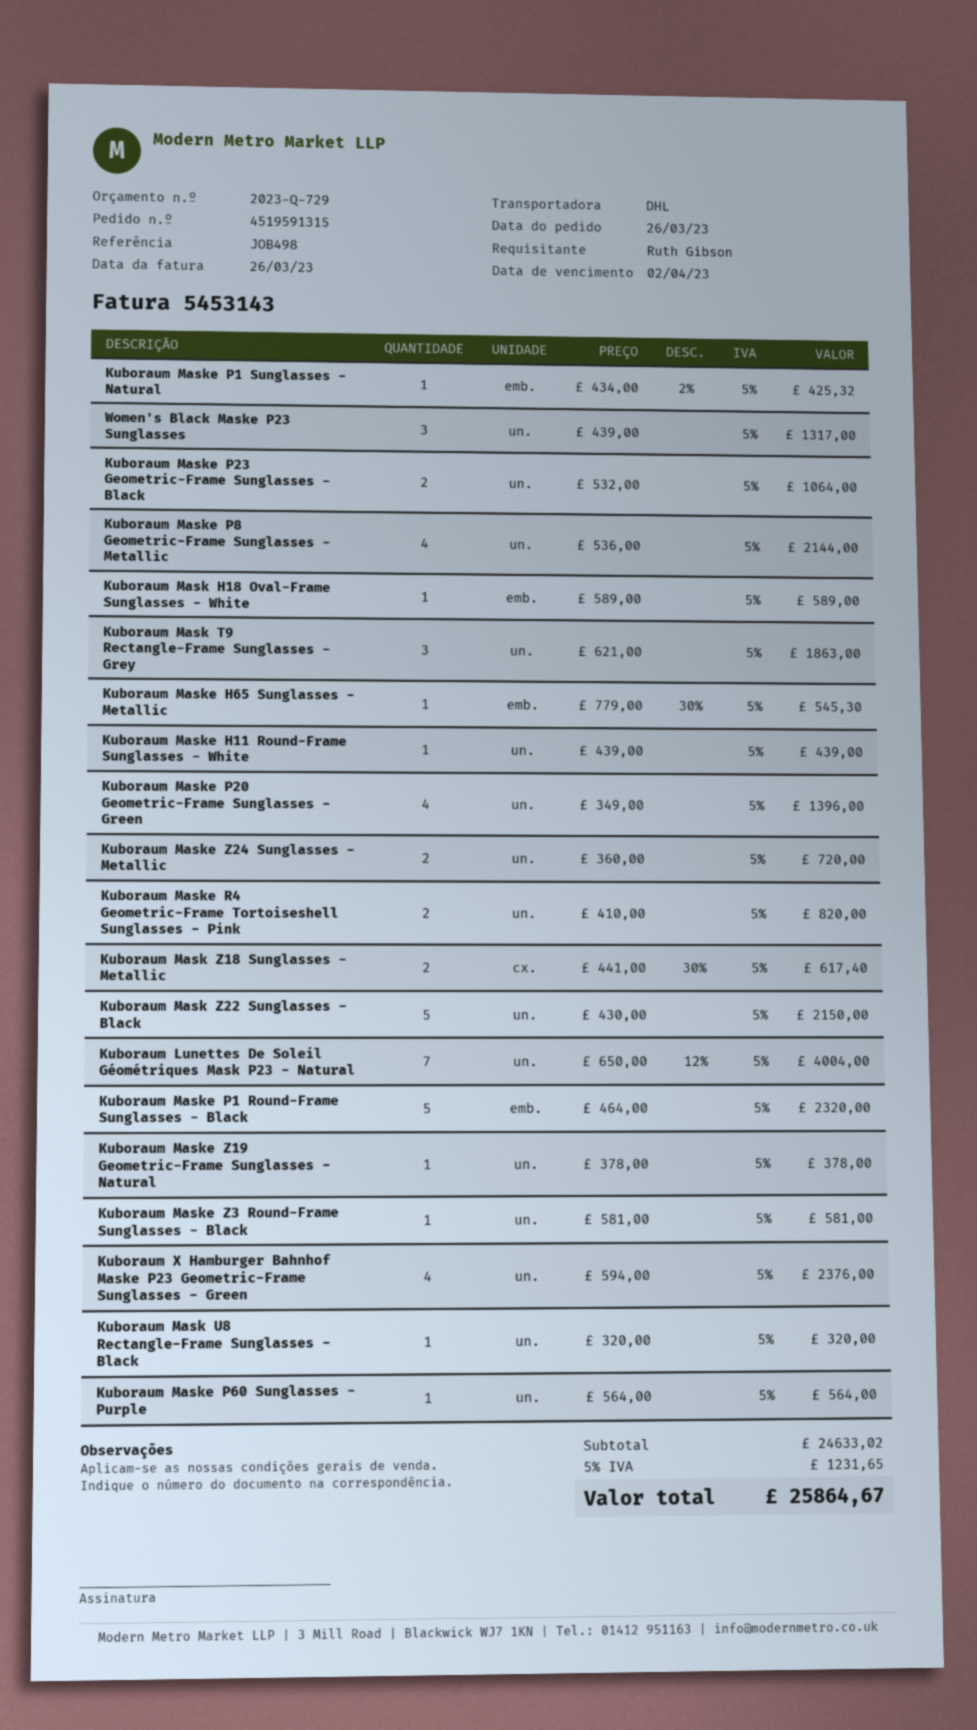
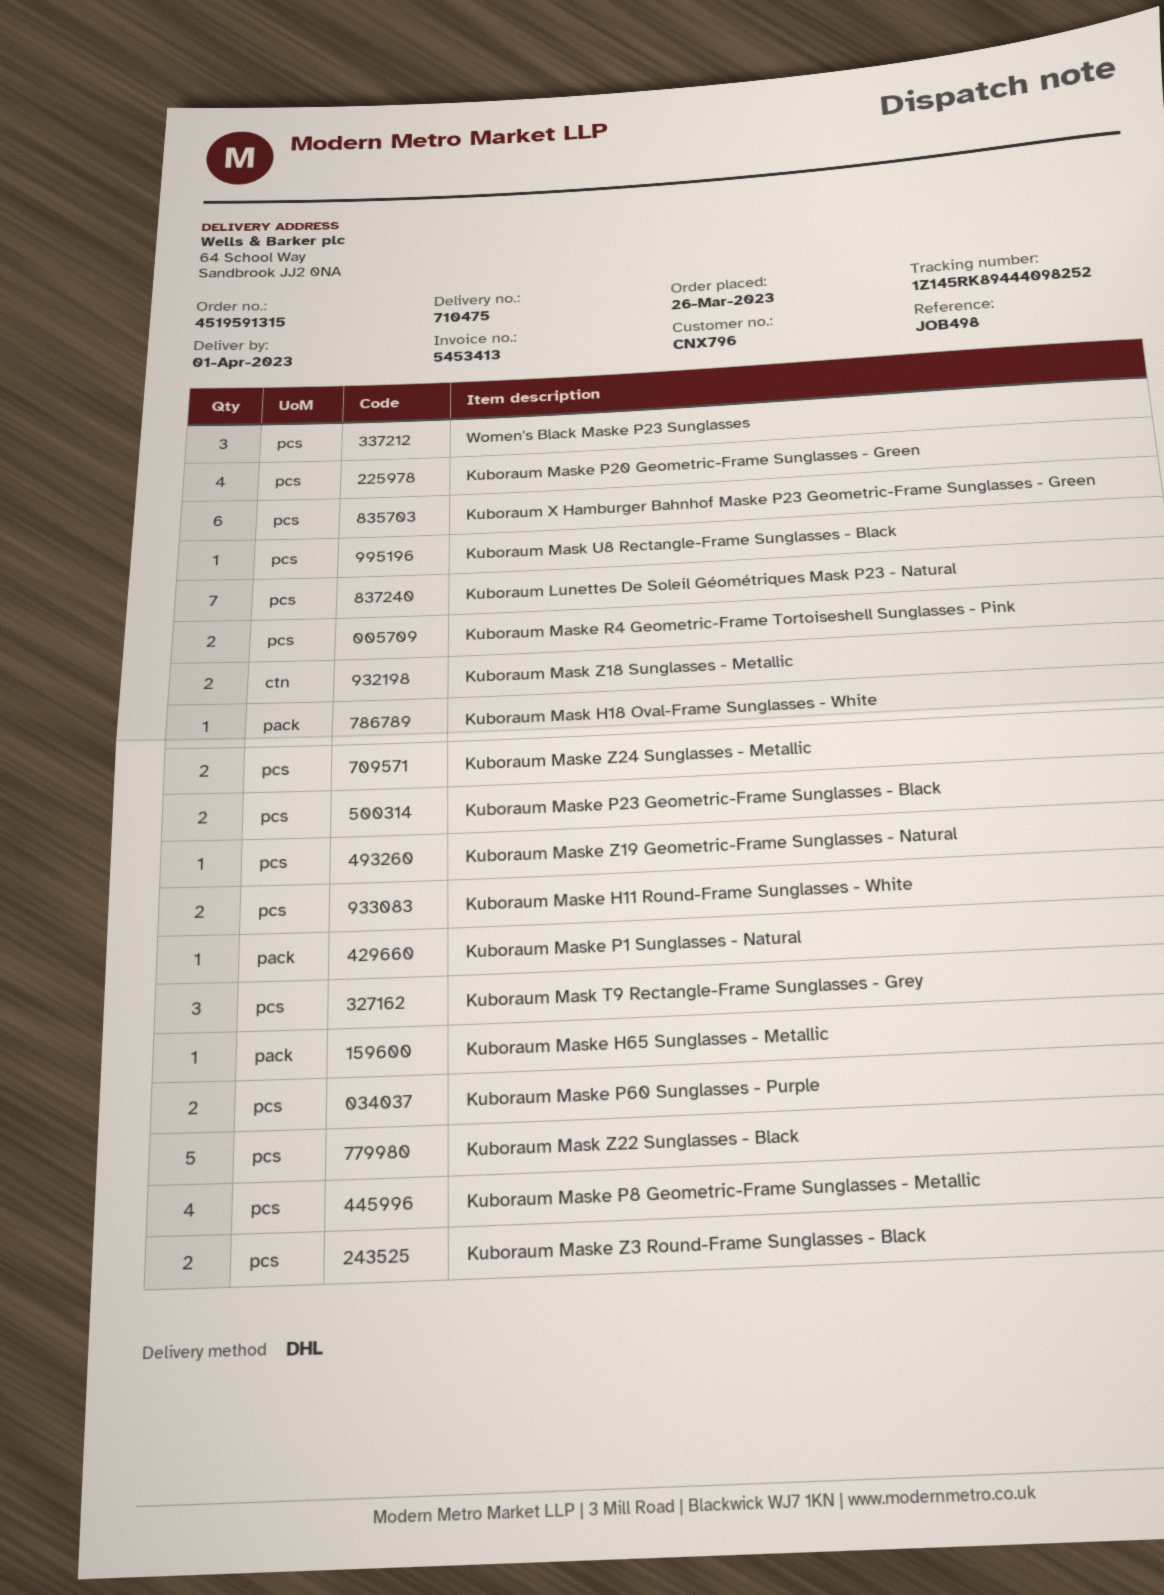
invoice number: 5453143 -> 5453413
Kuboraum Maske H11 Round-Frame Sunglasses - White: 1 -> 2
Kuboraum Maske P1 Round-Frame Sunglasses - Black: 5 -> none
Kuboraum Maske Z3 Round-Frame Sunglasses - Black: 1 -> 2
Kuboraum X Hamburger Bahnhof Maske P23 Geometric-Frame Sunglasses - Green: 4 -> 6
Kuboraum Maske P60 Sunglasses - Purple: 1 -> 2

